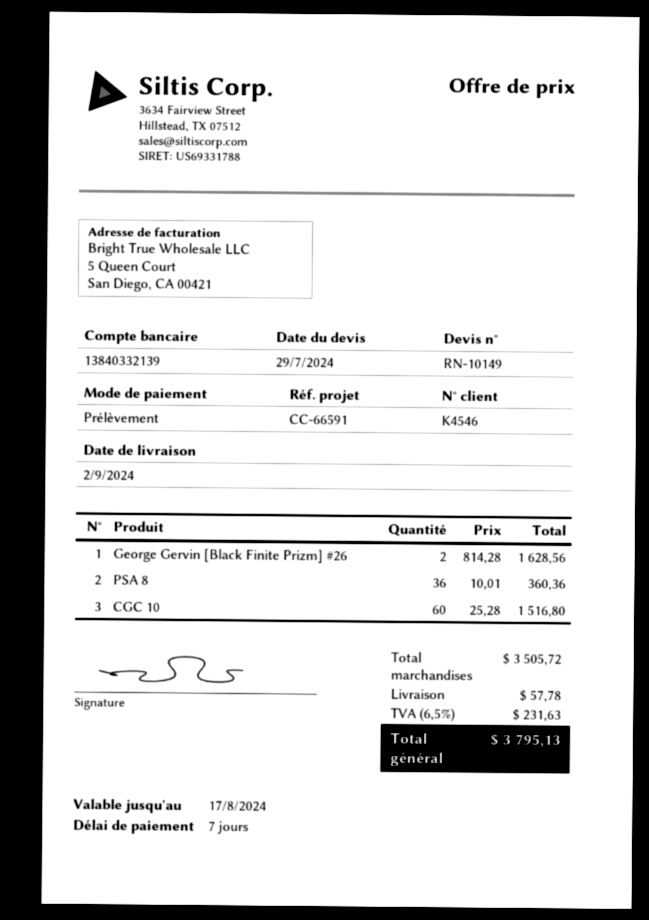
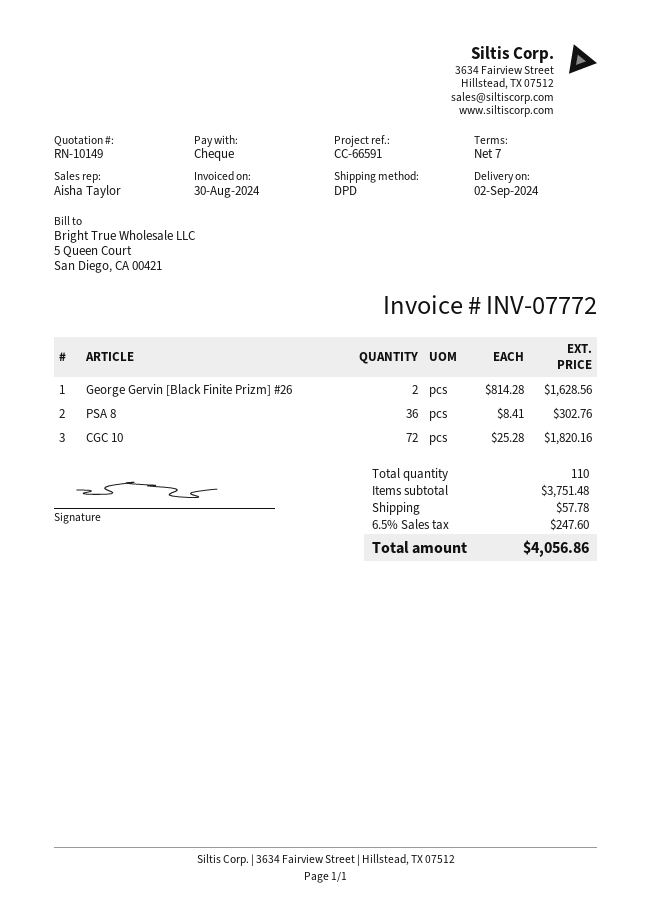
payment method: direct debit -> cheque
PSA 8: 36 x 10.01 = 360.36 -> 36 x 8.41 = 302.76
CGC 10: 60 x 25.28 = 1516.80 -> 72 x 25.28 = 1820.16
subtotal: 3505.72 -> 3751.48
tax: 6.5% = 231.63 -> 6.5% = 247.60
total: 3795.13 -> 4056.86

